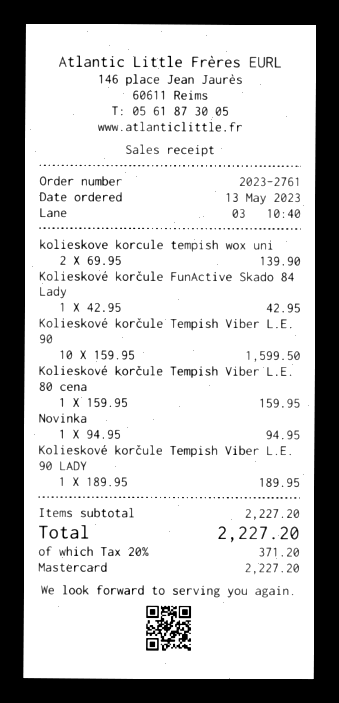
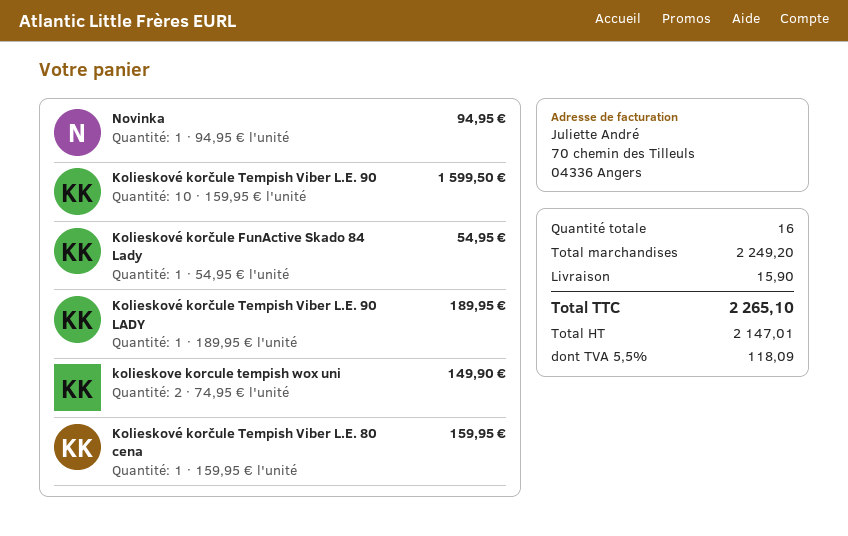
kolieskove korcule tempish wox uni: 2 x 69.95 = 139.90 -> 2 x 74.95 = 149.90
Kolieskové korčule FunActive Skado 84 Lady: 1 x 42.95 = 42.95 -> 1 x 54.95 = 54.95
subtotal: 2227.20 -> 2249.20
shipping: none -> 15.90
tax: 20% = 371.20 -> 5.5% = 118.09
total: 2227.20 -> 2265.10

